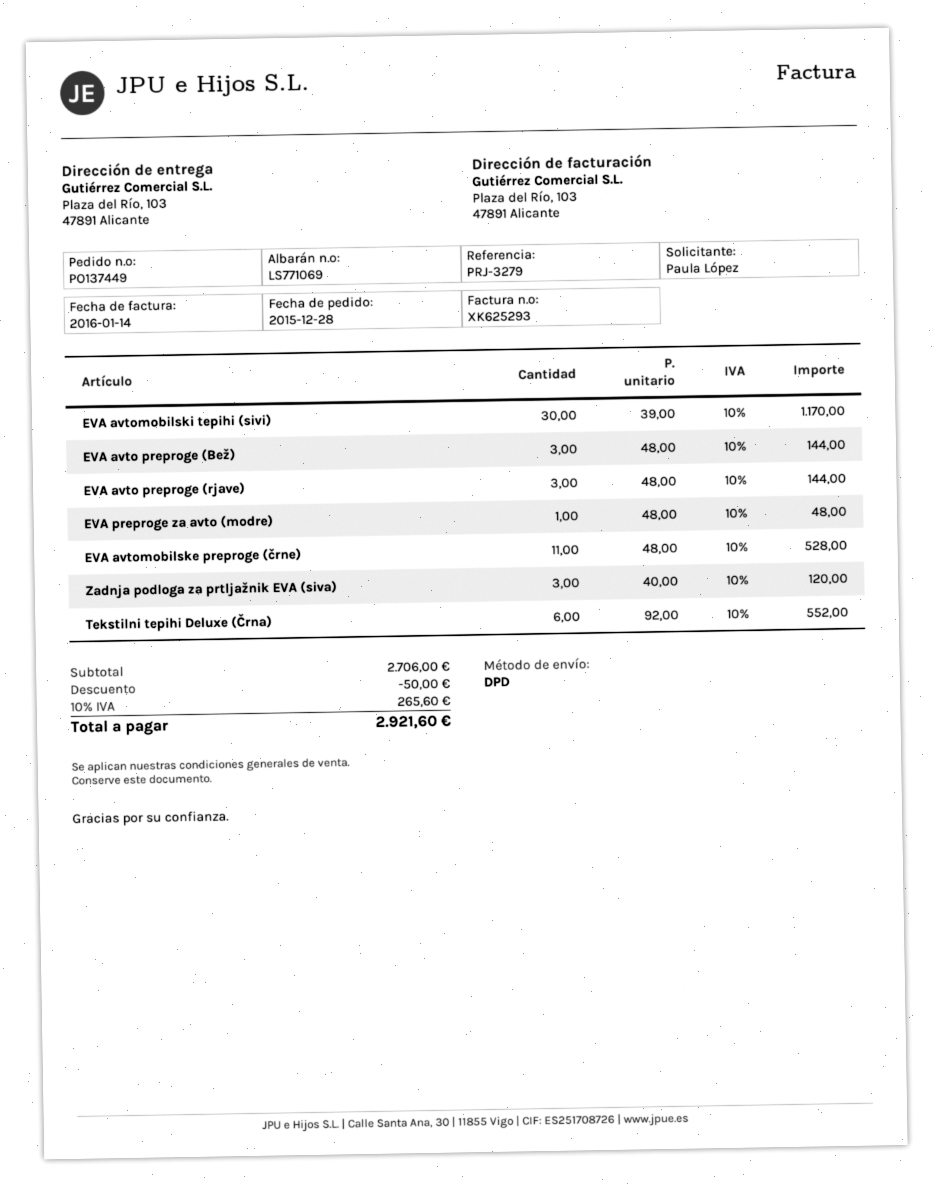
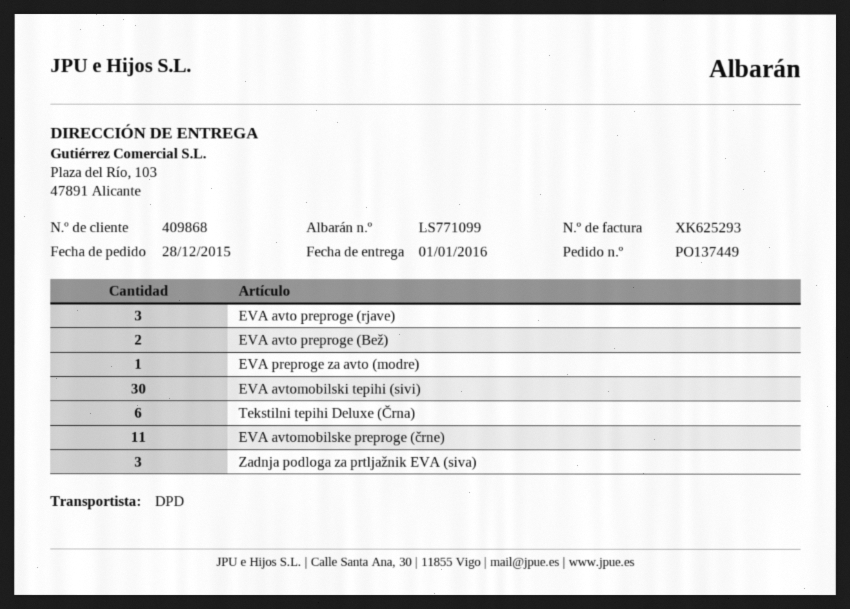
delivery note number: LS771069 -> LS771099
EVA avto preproge (Bež): 3 -> 2

